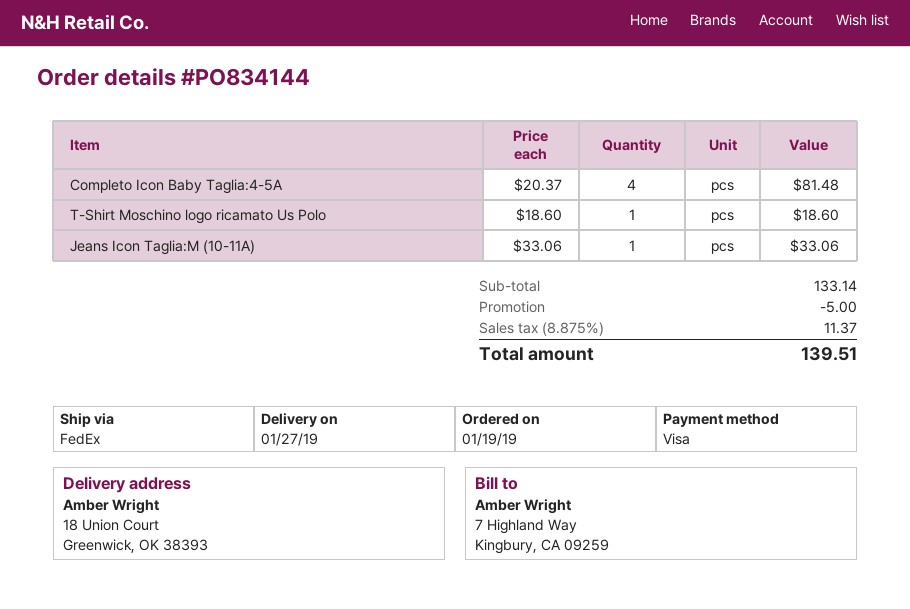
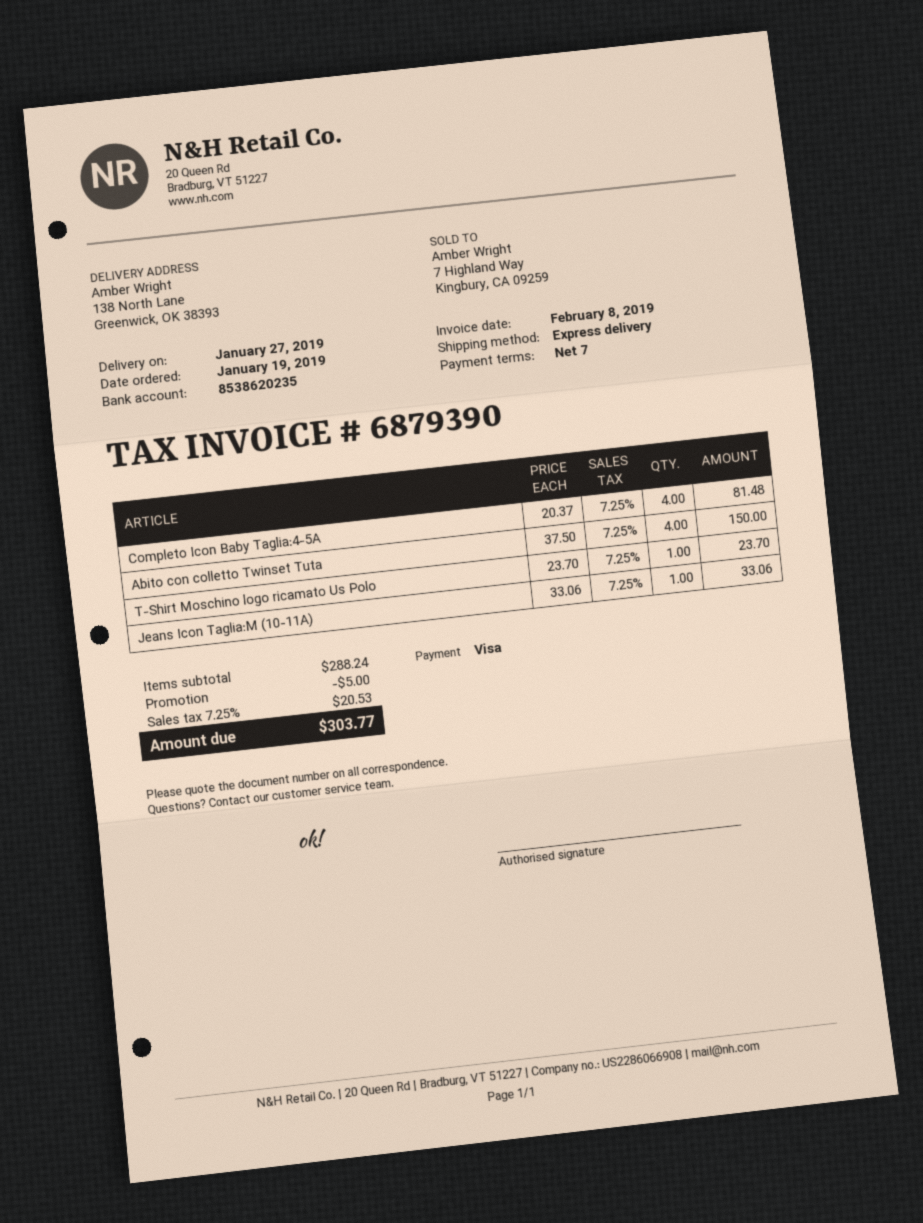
shipping method: FedEx -> express
ship to: 18 Union Court, Greenwick, OK 38393 -> 138 North Lane, Greenwick, OK 38393
T-Shirt Moschino logo ricamato Us Polo: 1 x 18.60 = 18.60 -> 1 x 23.70 = 23.70
Abito con colletto Twinset Tuta: none -> 4 x 37.50 = 150.00
subtotal: 133.14 -> 288.24
tax: 8.875% = 11.37 -> 7.25% = 20.53
total: 139.51 -> 303.77

